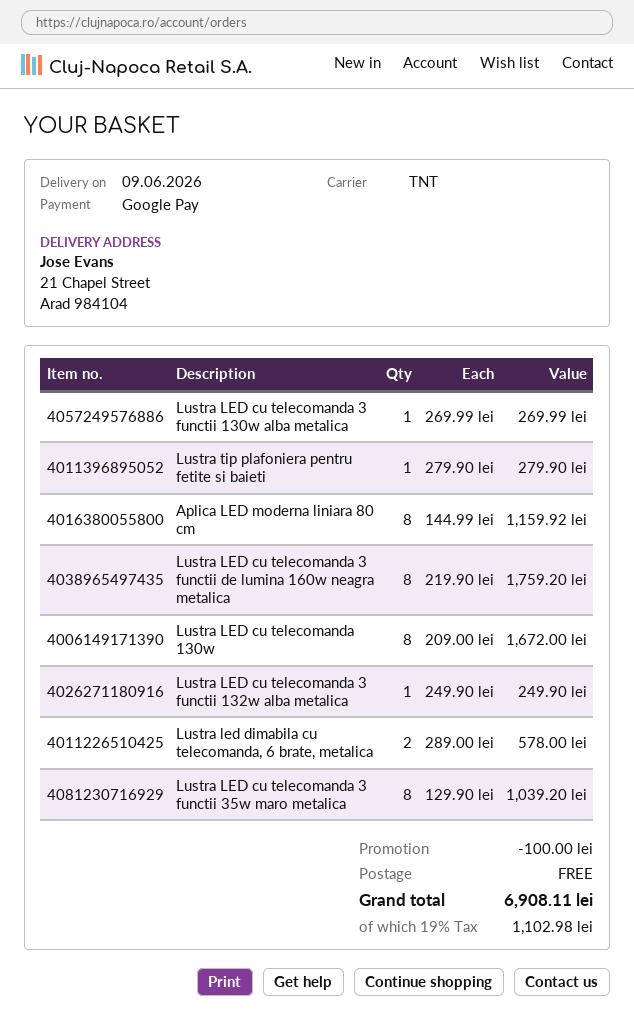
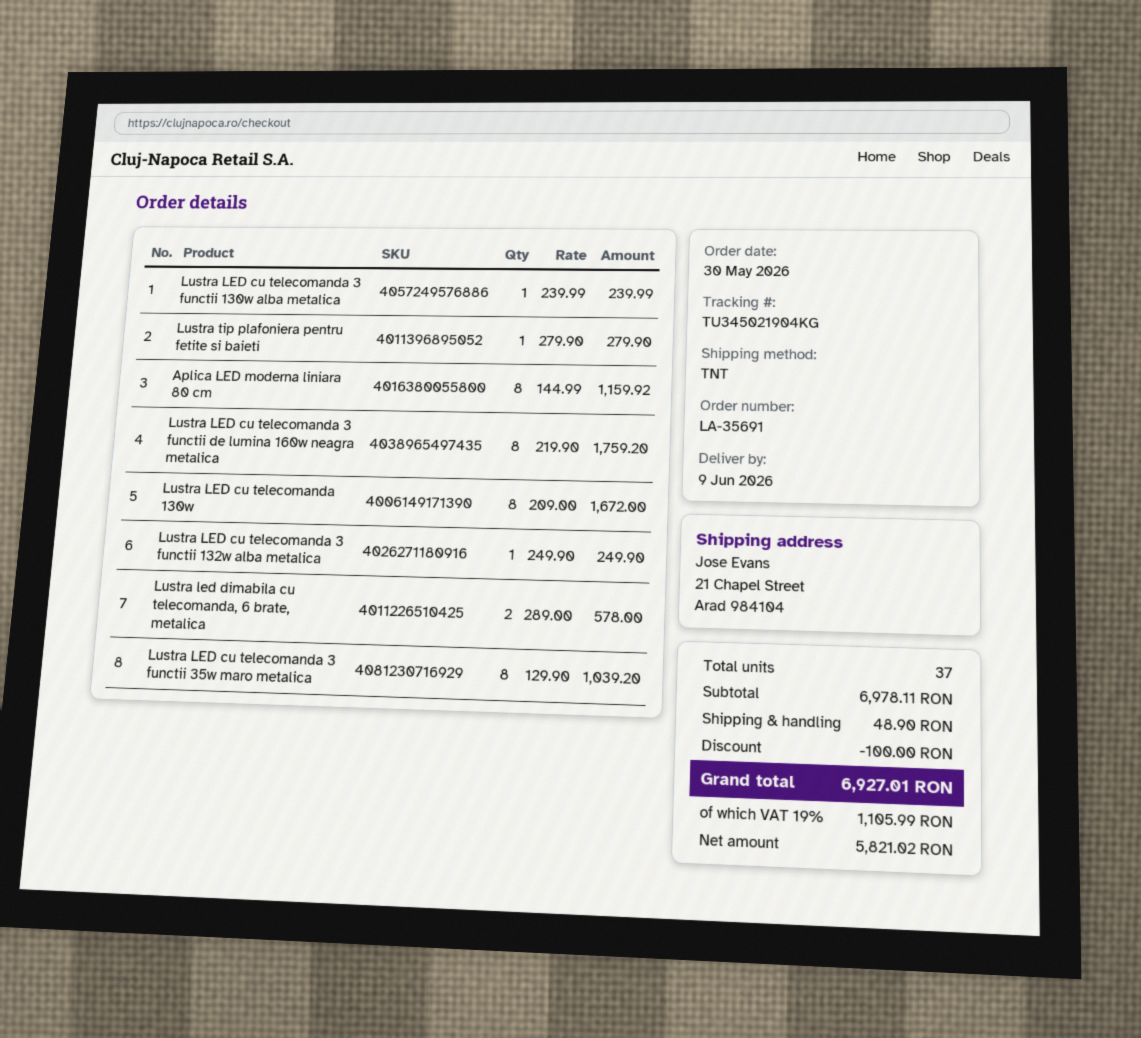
Lustra LED cu telecomanda 3 functii 130w alba metalica: 1 x 269.99 = 269.99 -> 1 x 239.99 = 239.99
shipping: 0.00 -> 48.90
tax: 19% = 1102.98 -> 19% = 1105.99
total: 6908.11 -> 6927.01

